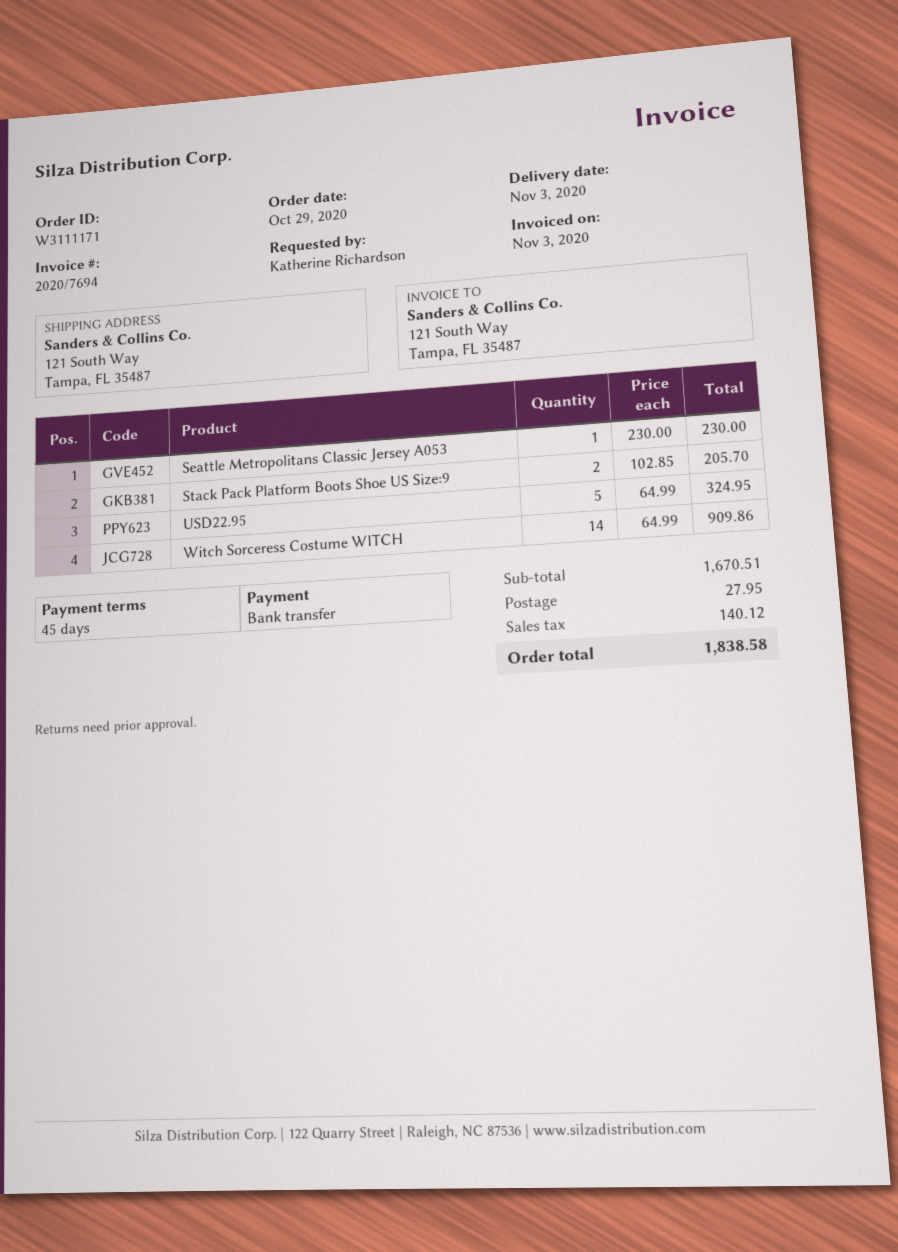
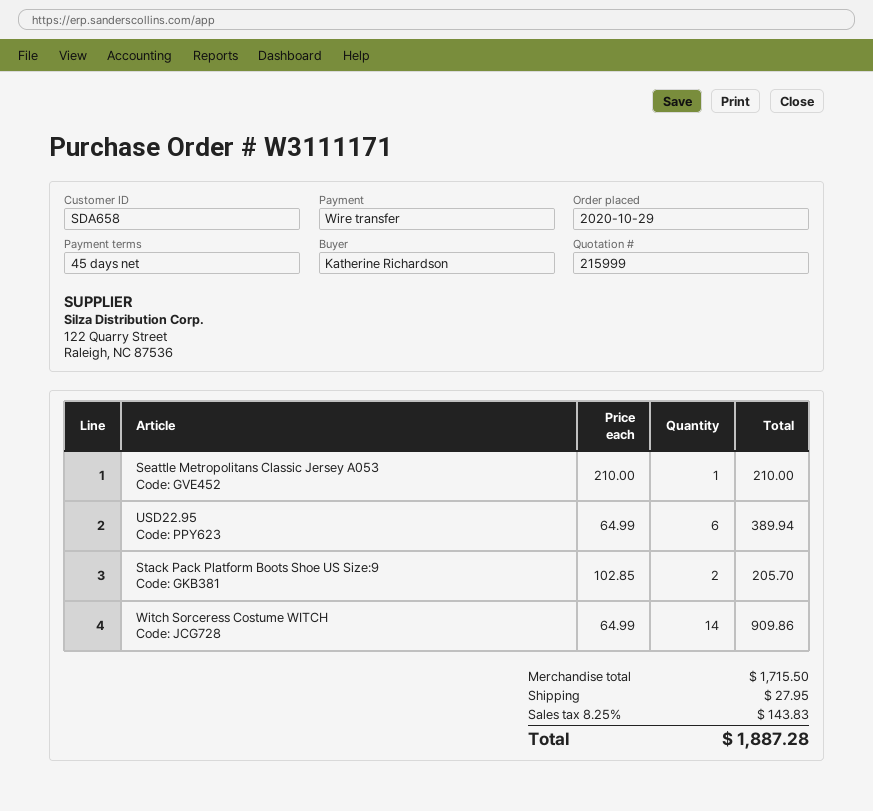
Seattle Metropolitans Classic Jersey A053: 1 x 230.00 = 230.00 -> 1 x 210.00 = 210.00
USD22.95: 5 x 64.99 = 324.95 -> 6 x 64.99 = 389.94
subtotal: 1670.51 -> 1715.50
tax: 140.12 -> 143.83
total: 1838.58 -> 1887.28

